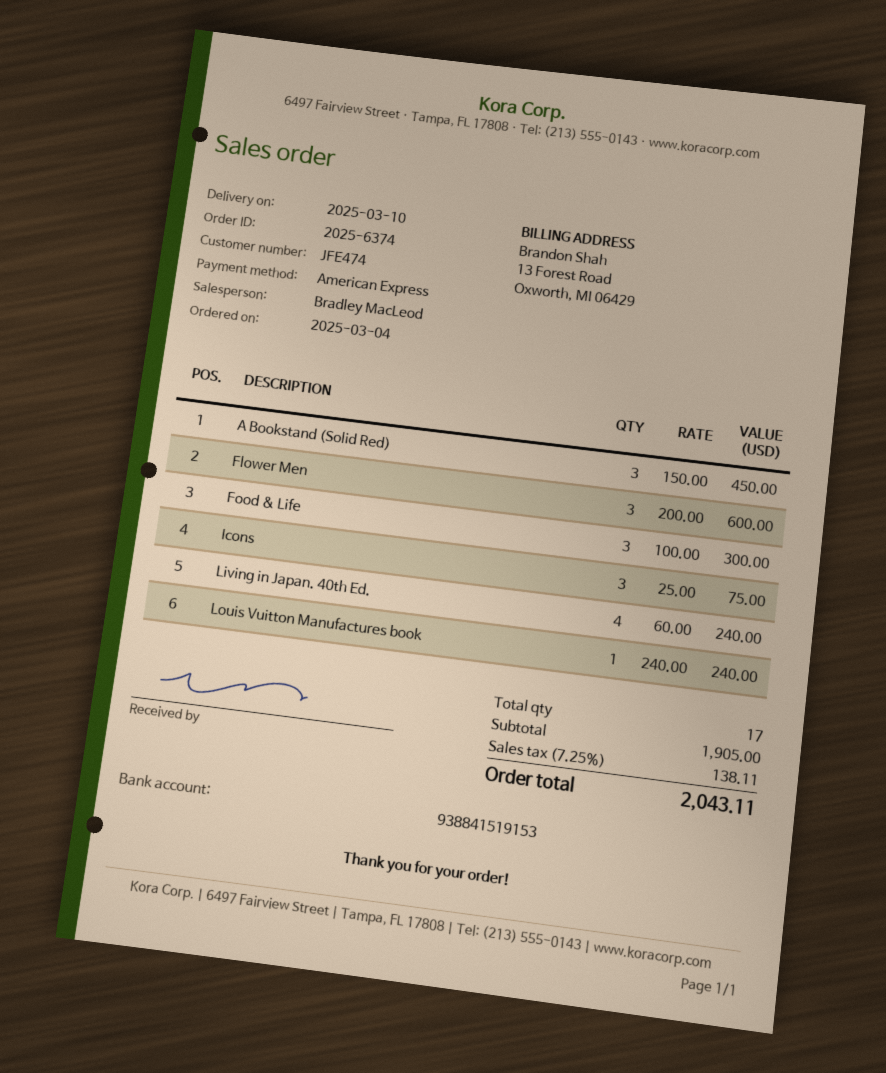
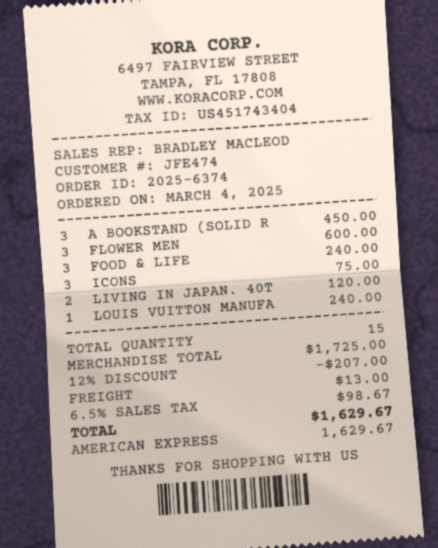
Food & Life: 3 for 300.00 -> 3 for 240.00
Living in Japan. 40th Ed.: 4 for 240.00 -> 2 for 120.00
total quantity: 17 -> 15
subtotal: 1905.00 -> 1725.00
discount: none -> 12% = 207.00
shipping: none -> 13.00
tax: 7.25% = 138.11 -> 6.5% = 98.67
total: 2043.11 -> 1629.67

